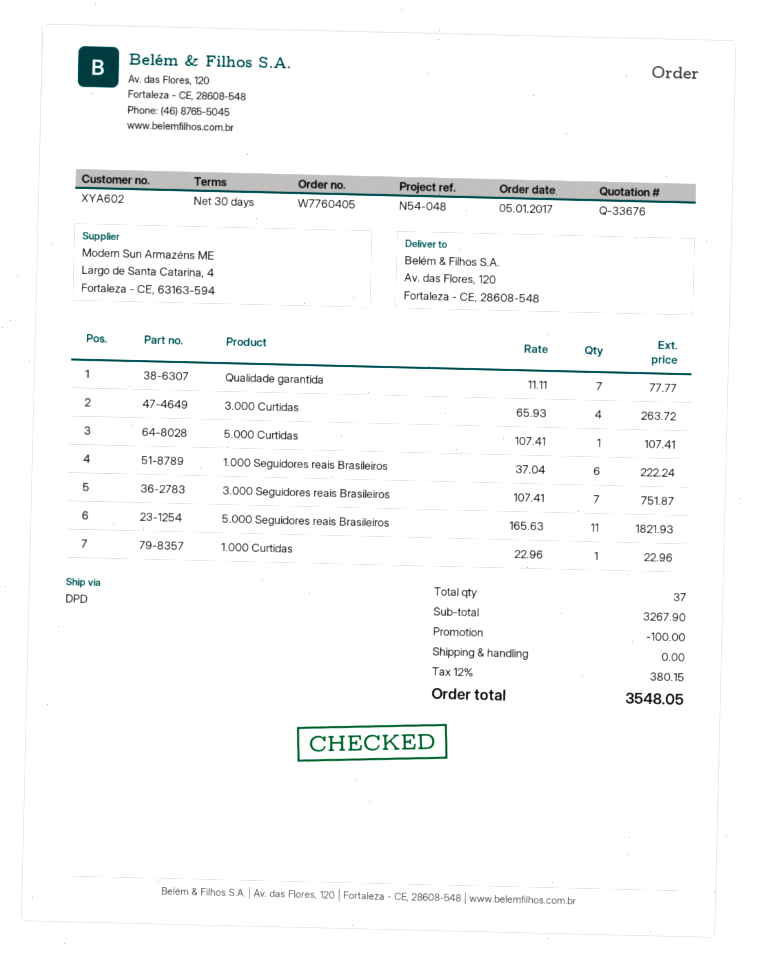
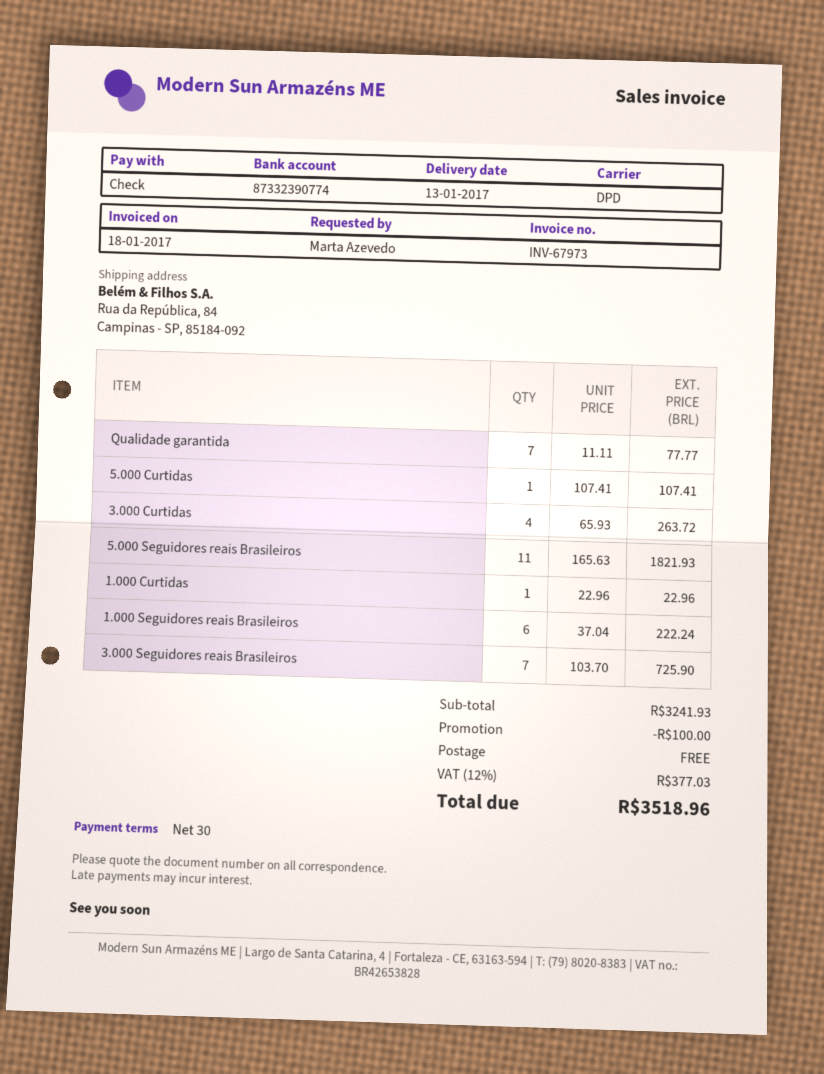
ship to: Av. das Flores, 120, Fortaleza - CE, 28608-548 -> Rua da República, 84, Campinas - SP, 85184-092
3.000 Seguidores reais Brasileiros: 7 x 107.41 = 751.87 -> 7 x 103.70 = 725.90
subtotal: 3267.90 -> 3241.93
tax: 12% = 380.15 -> 12% = 377.03
total: 3548.05 -> 3518.96

